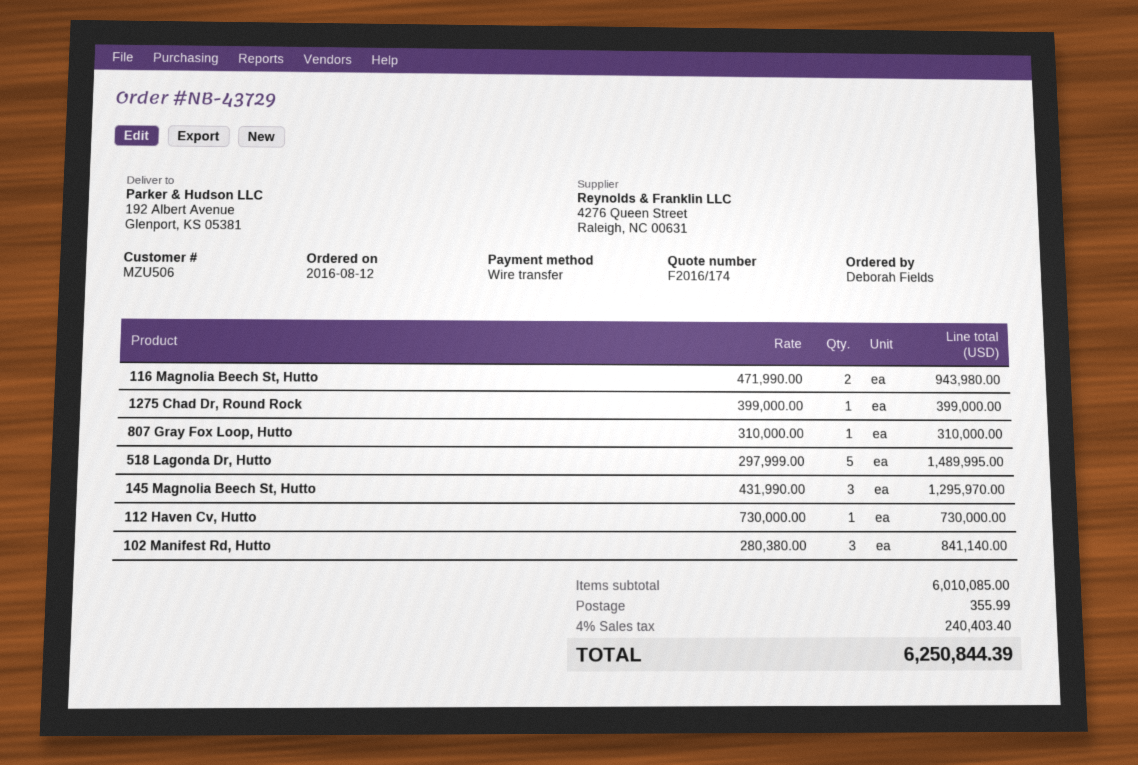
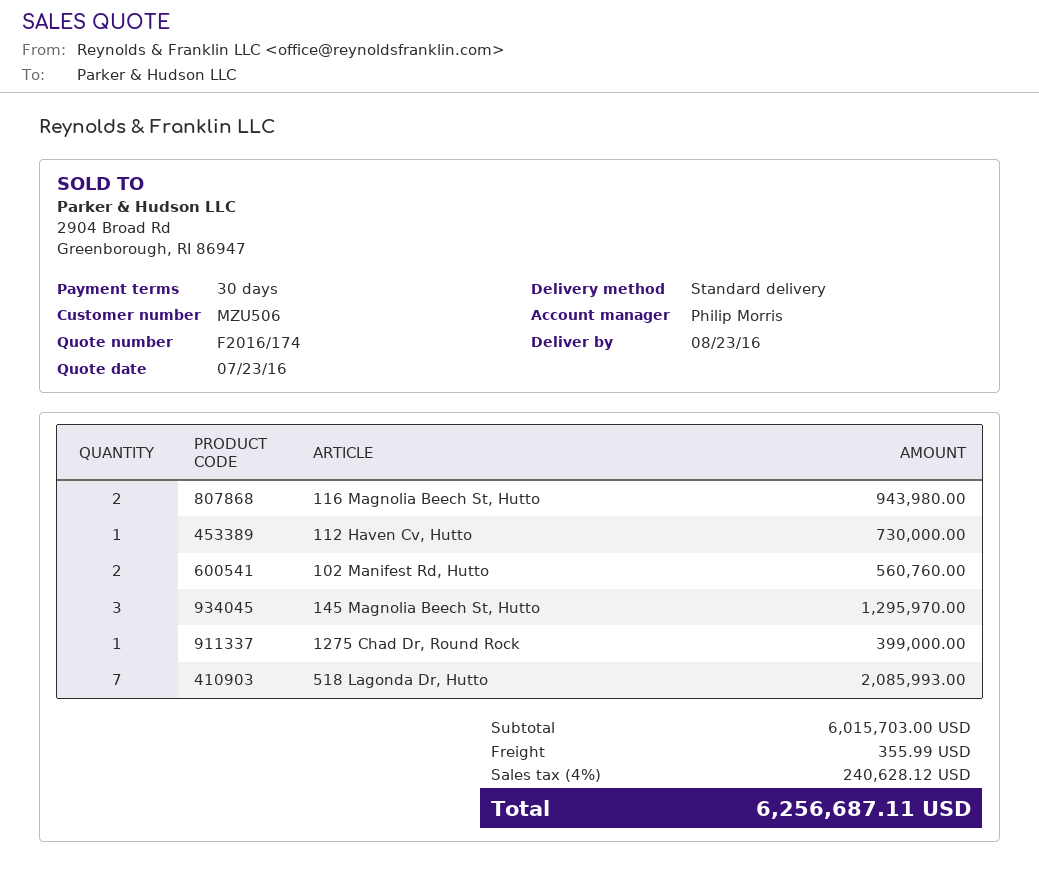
807 Gray Fox Loop, Hutto: 1 for 310000.00 -> none
518 Lagonda Dr, Hutto: 5 for 1489995.00 -> 7 for 2085993.00
102 Manifest Rd, Hutto: 3 for 841140.00 -> 2 for 560760.00
subtotal: 6010085.00 -> 6015703.00
tax: 4% = 240403.40 -> 4% = 240628.12
total: 6250844.39 -> 6256687.11

